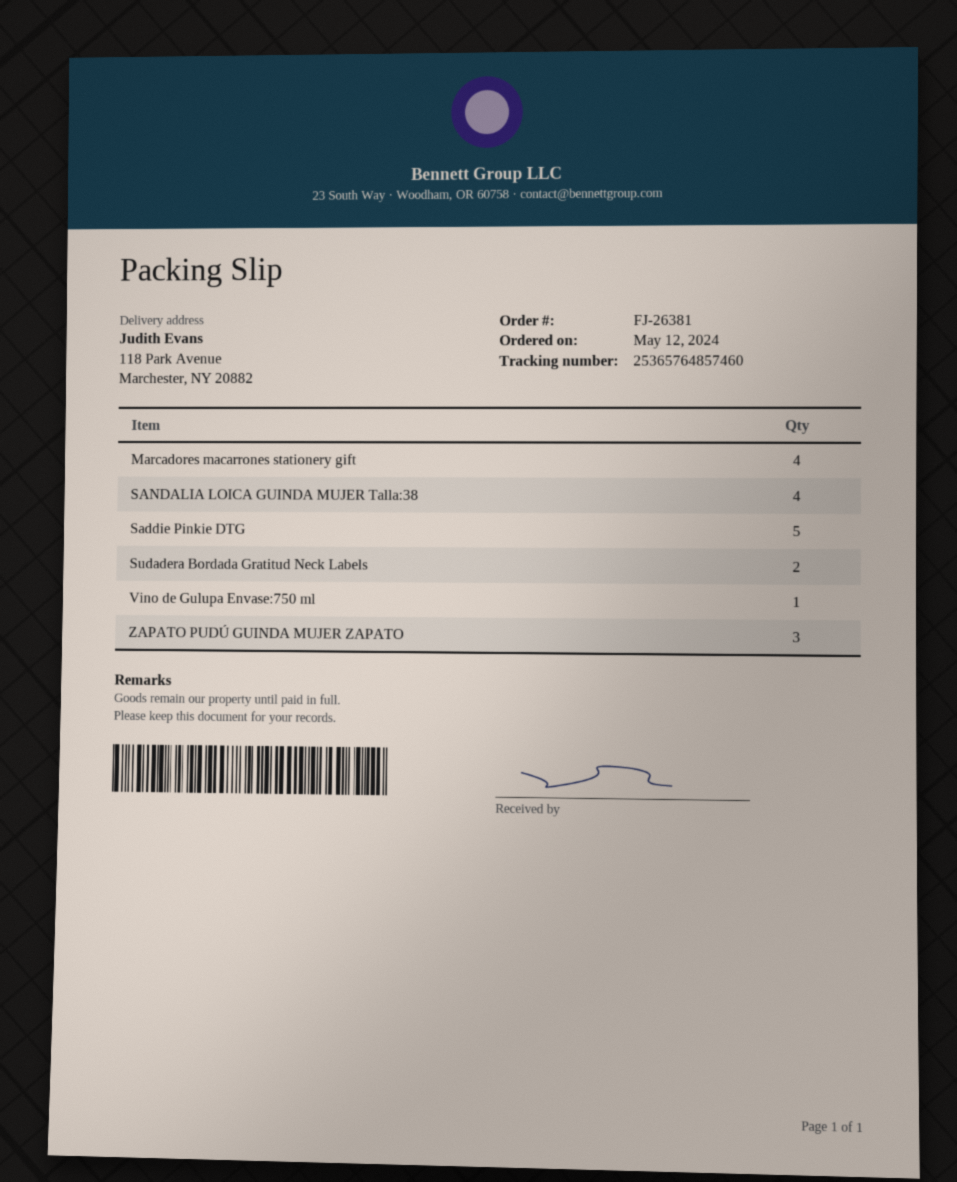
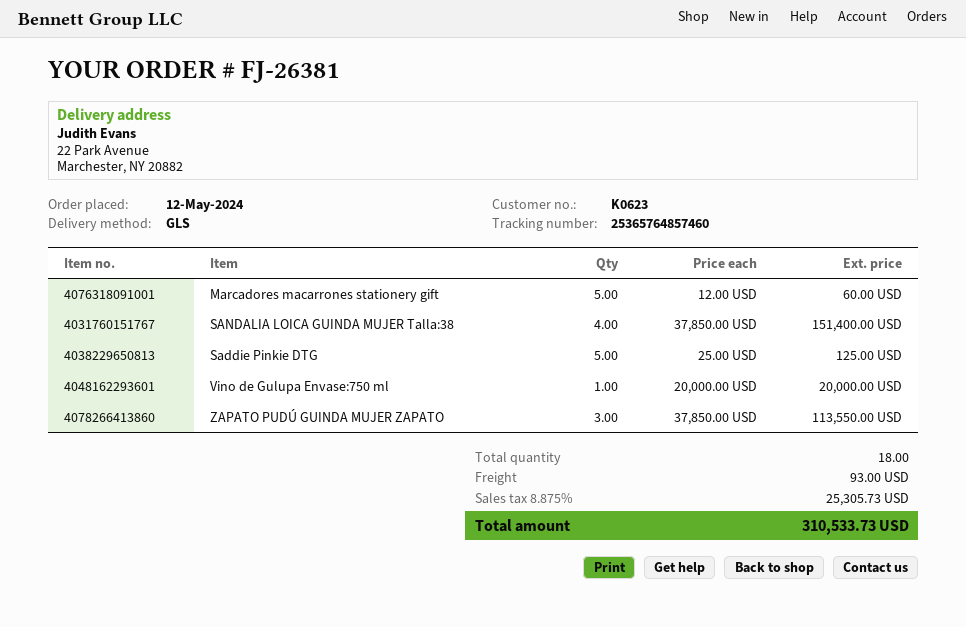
ship to: 118 Park Avenue, Marchester, NY 20882 -> 22 Park Avenue, Marchester, NY 20882
Marcadores macarrones stationery gift: 4 -> 5
Sudadera Bordada Gratitud Neck Labels: 2 -> none

